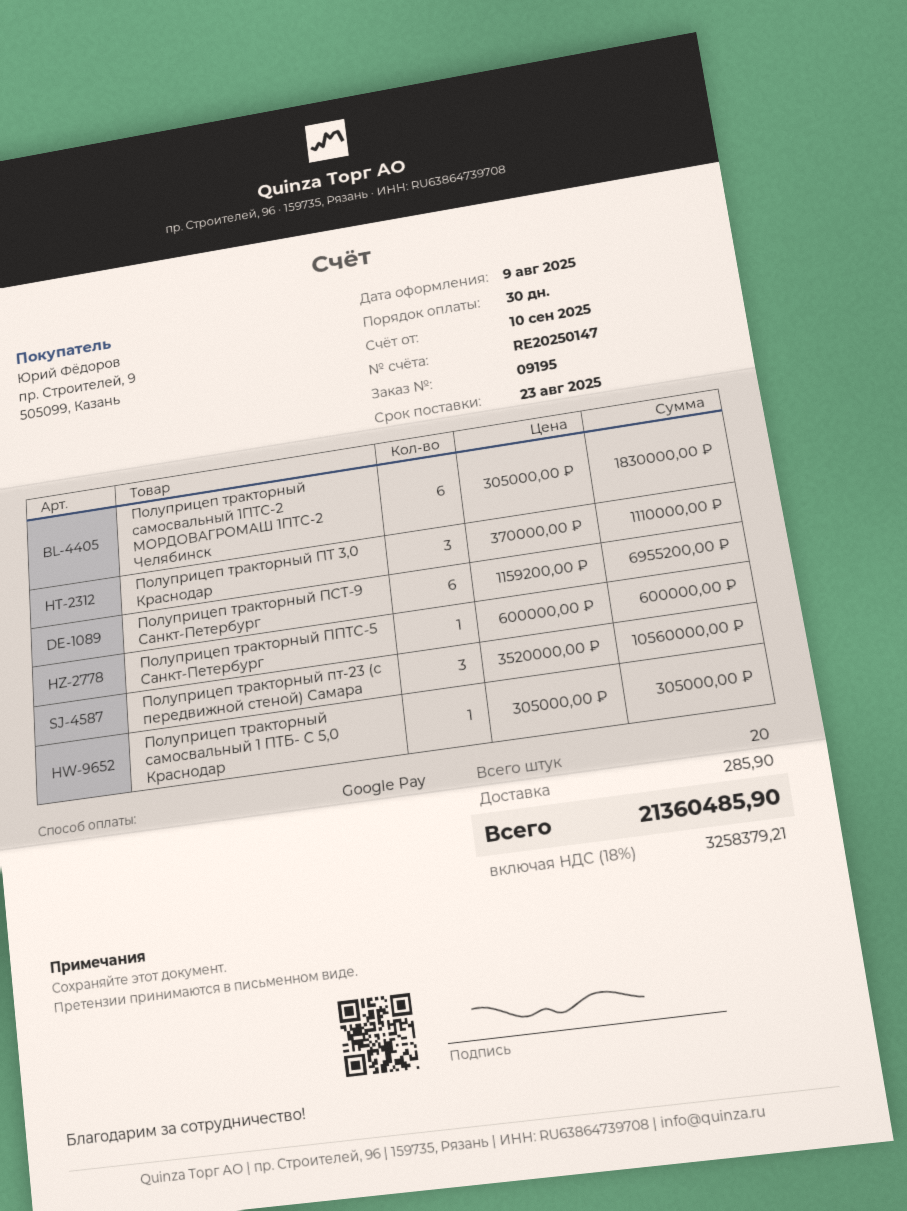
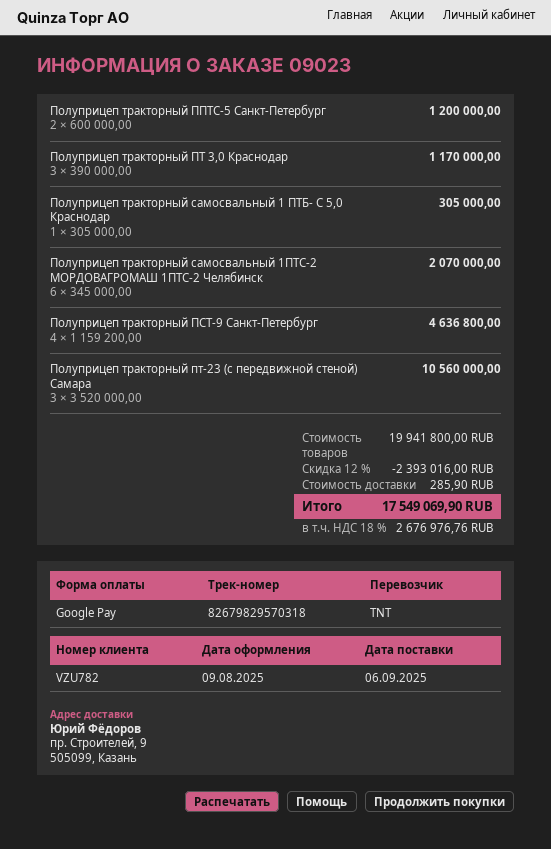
order number: 09195 -> 09023
delivery date: 2025-08-23 -> 2025-09-06
Полуприцеп тракторный самосвальный 1ПТС-2 МОРДОВАГРОМАШ 1ПТС-2 Челябинск: 6 x 305000.00 = 1830000.00 -> 6 x 345000.00 = 2070000.00
Полуприцеп тракторный ПТ 3,0 Краснодар: 3 x 370000.00 = 1110000.00 -> 3 x 390000.00 = 1170000.00
Полуприцеп тракторный ПСТ-9 Санкт-Петербург: 6 x 1159200.00 = 6955200.00 -> 4 x 1159200.00 = 4636800.00
Полуприцеп тракторный ППТС-5 Санкт-Петербург: 1 x 600000.00 = 600000.00 -> 2 x 600000.00 = 1200000.00
discount: none -> 12% = 2393016.00
tax: 18% = 3258379.21 -> 18% = 2676976.76
total: 21360485.90 -> 17549069.90

